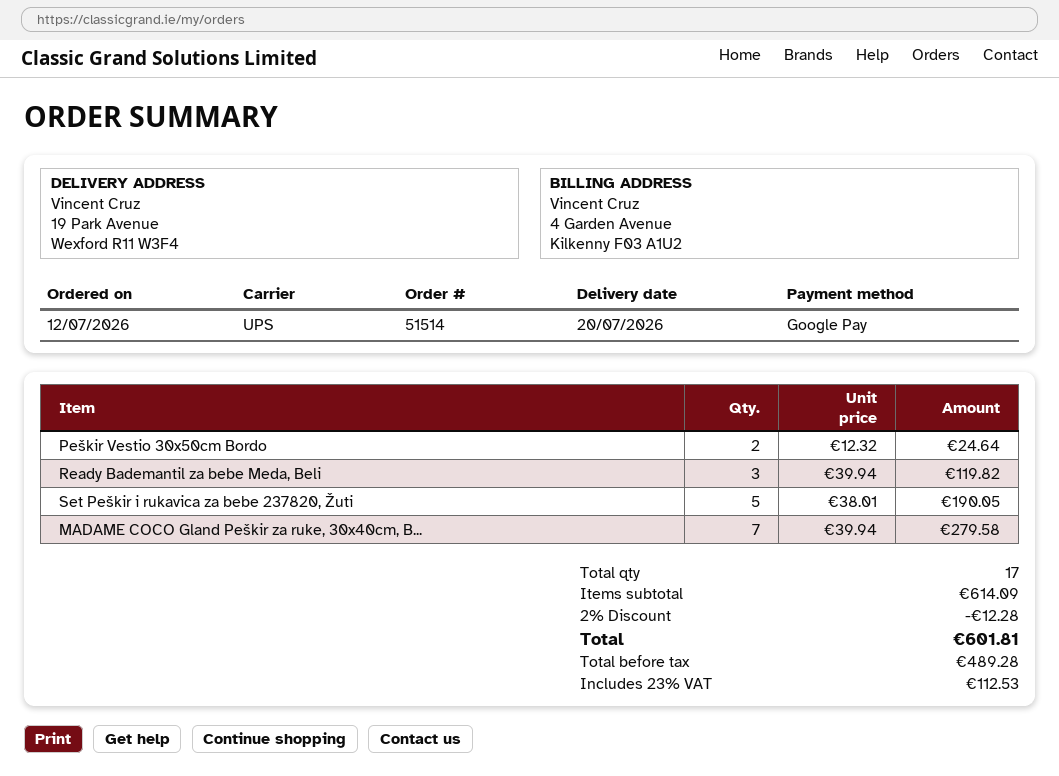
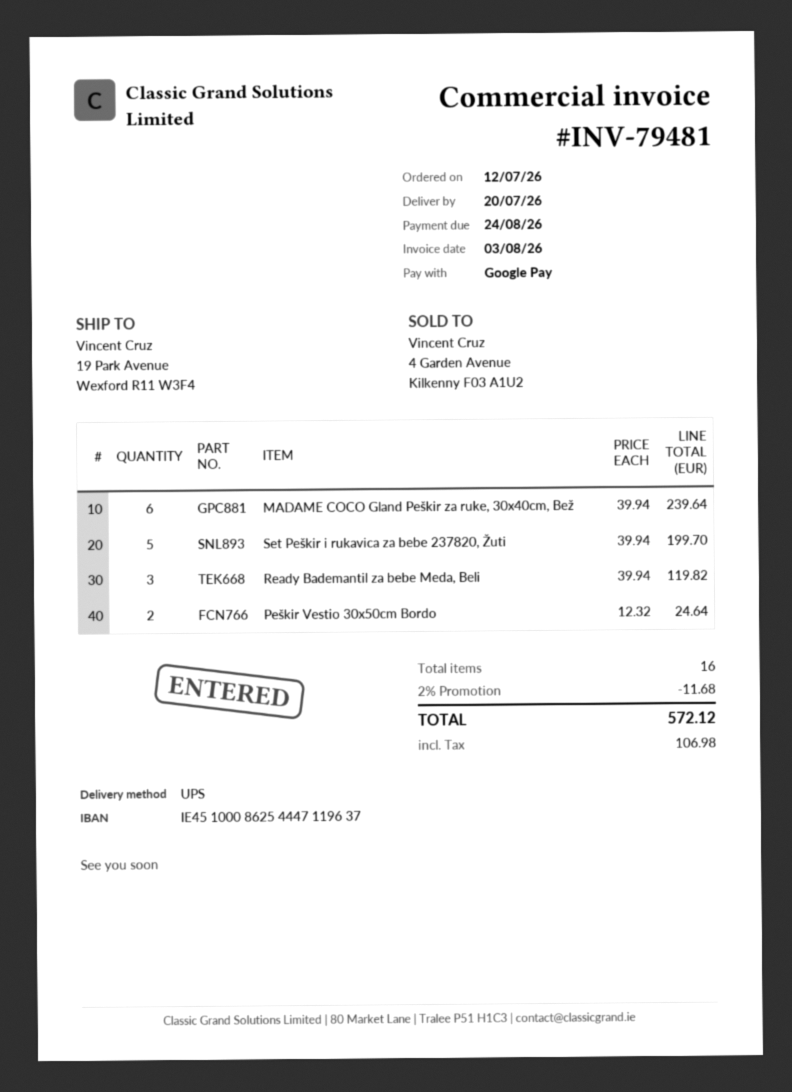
Set Peškir i rukavica za bebe 237820, Žuti: 5 x 38.01 = 190.05 -> 5 x 39.94 = 199.70
MADAME COCO Gland Peškir za ruke, 30x40cm, B...: 7 x 39.94 = 279.58 -> 6 x 39.94 = 239.64
total quantity: 17 -> 16
discount: 2% = 12.28 -> 2% = 11.68
tax: 112.53 -> 106.98
total: 601.81 -> 572.12

